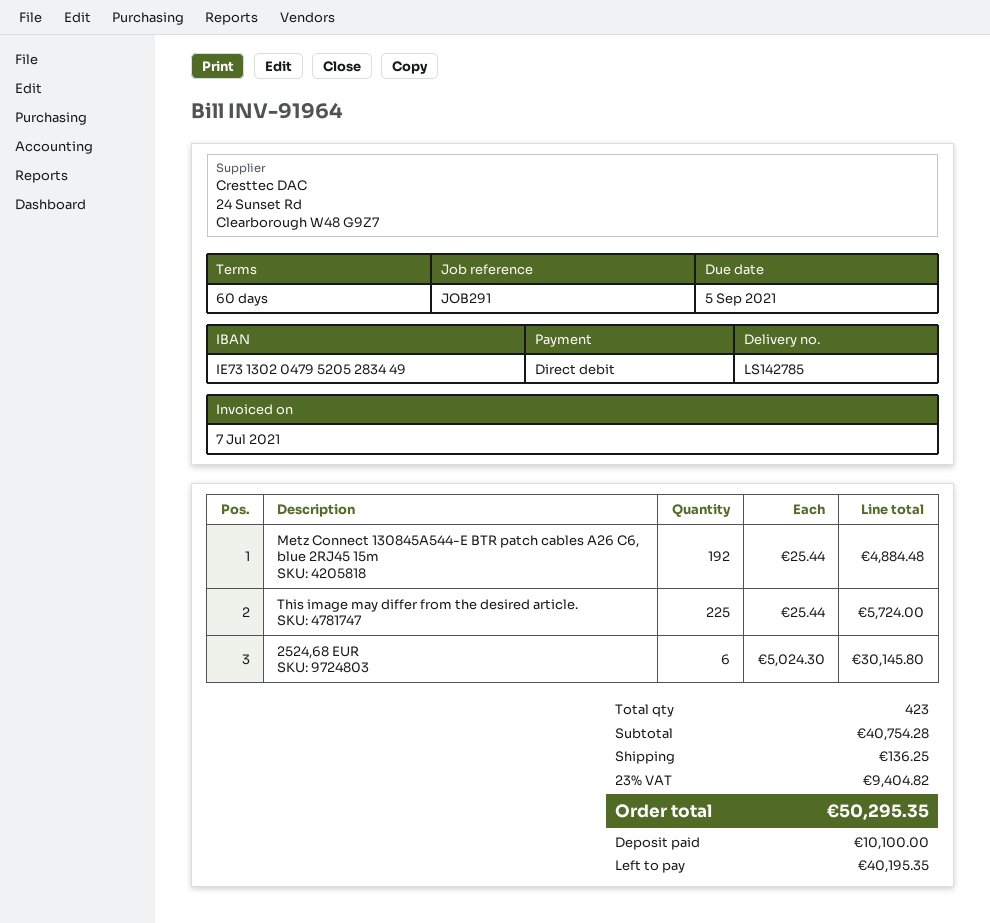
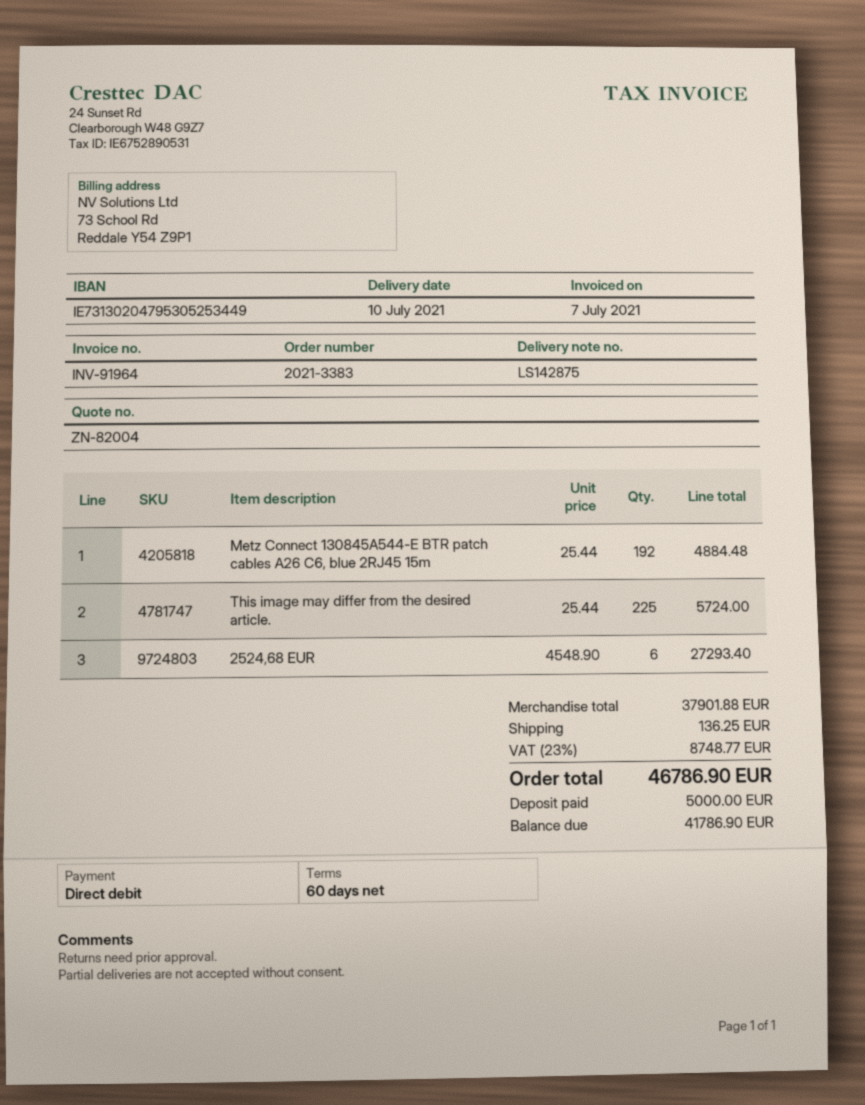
delivery note number: LS142785 -> LS142875
bank account: IE73130204795205283449 -> IE73130204795305253449
2524,68 EUR: 6 x 5024.30 = 30145.80 -> 6 x 4548.90 = 27293.40
subtotal: 40754.28 -> 37901.88
tax: 23% = 9404.82 -> 23% = 8748.77
total: 50295.35 -> 46786.90
deposit: 10100.00 -> 5000.00
balance: 40195.35 -> 41786.90

